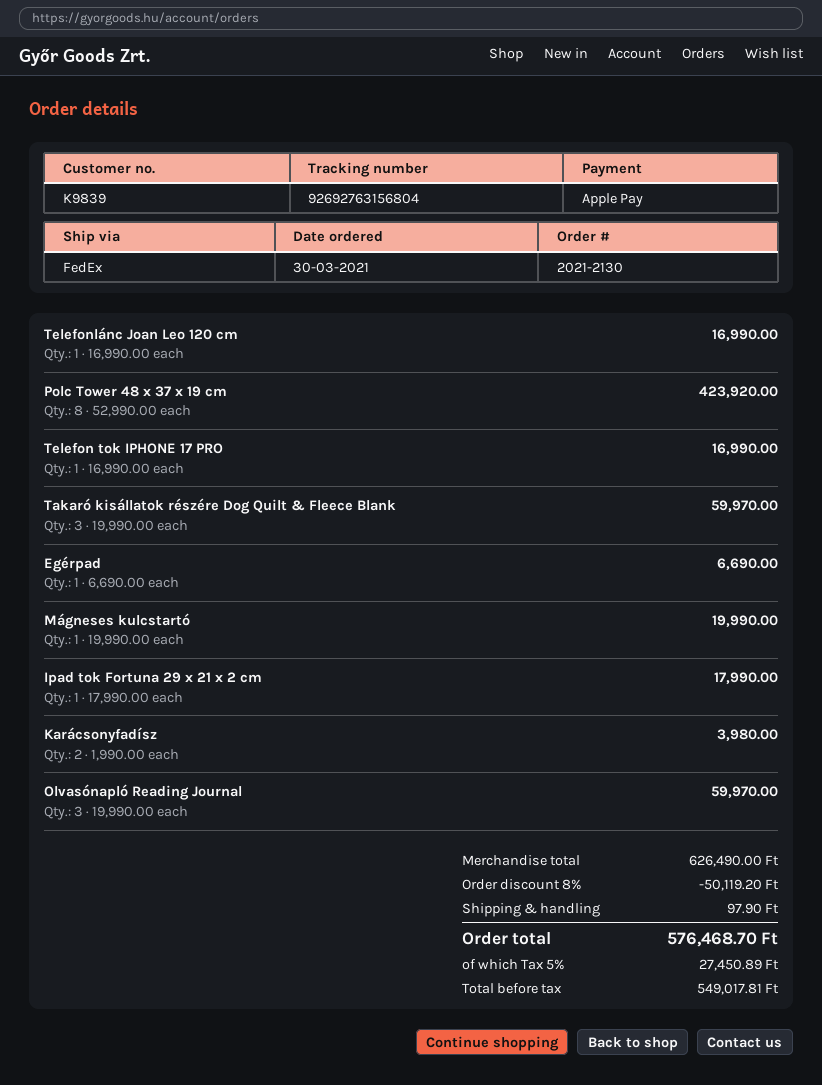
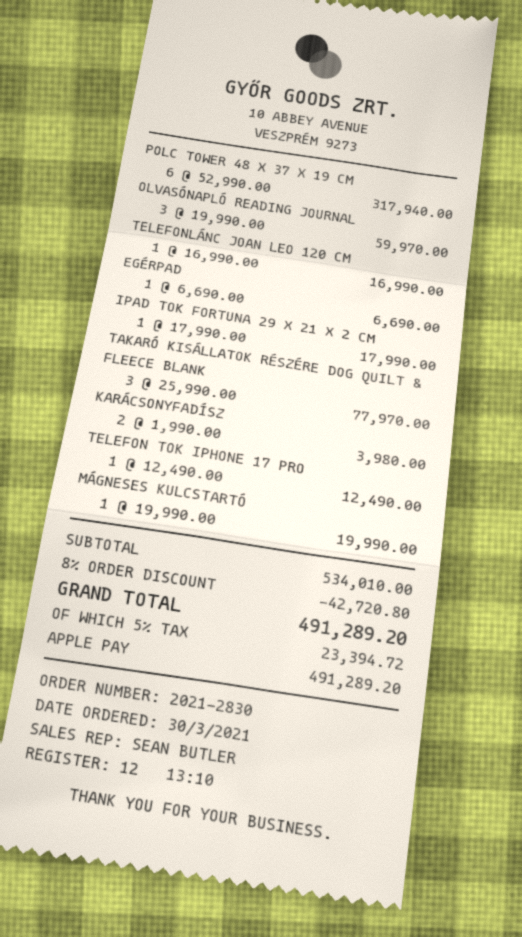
order number: 2021-2130 -> 2021-2830
Polc Tower 48 x 37 x 19 cm: 8 x 52990.00 = 423920.00 -> 6 x 52990.00 = 317940.00
Telefon tok IPHONE 17 PRO: 1 x 16990.00 = 16990.00 -> 1 x 12490.00 = 12490.00
Takaró kisállatok részére Dog Quilt & Fleece Blank: 3 x 19990.00 = 59970.00 -> 3 x 25990.00 = 77970.00
subtotal: 626490.00 -> 534010.00
discount: 8% = 50119.20 -> 8% = 42720.80
shipping: 97.90 -> none
tax: 5% = 27450.89 -> 5% = 23394.72
total: 576468.70 -> 491289.20

